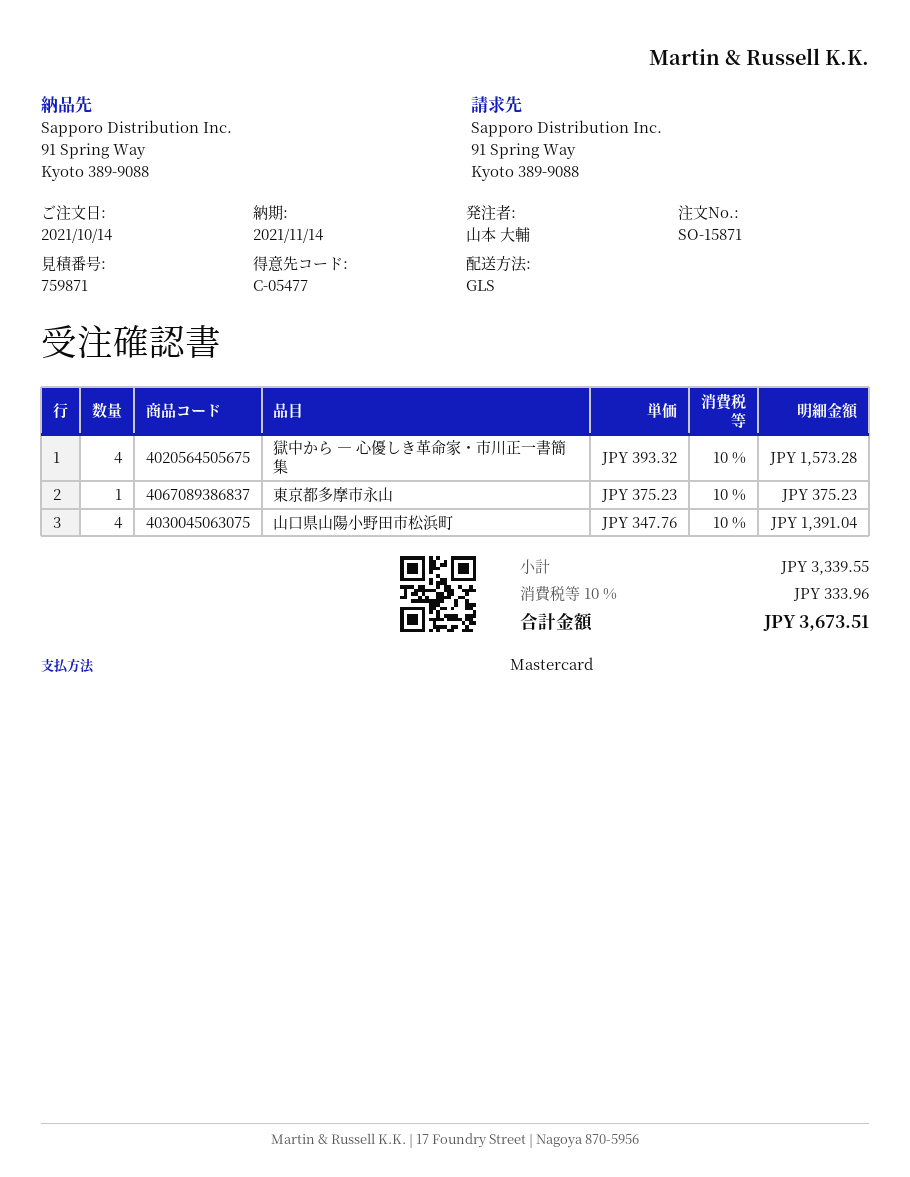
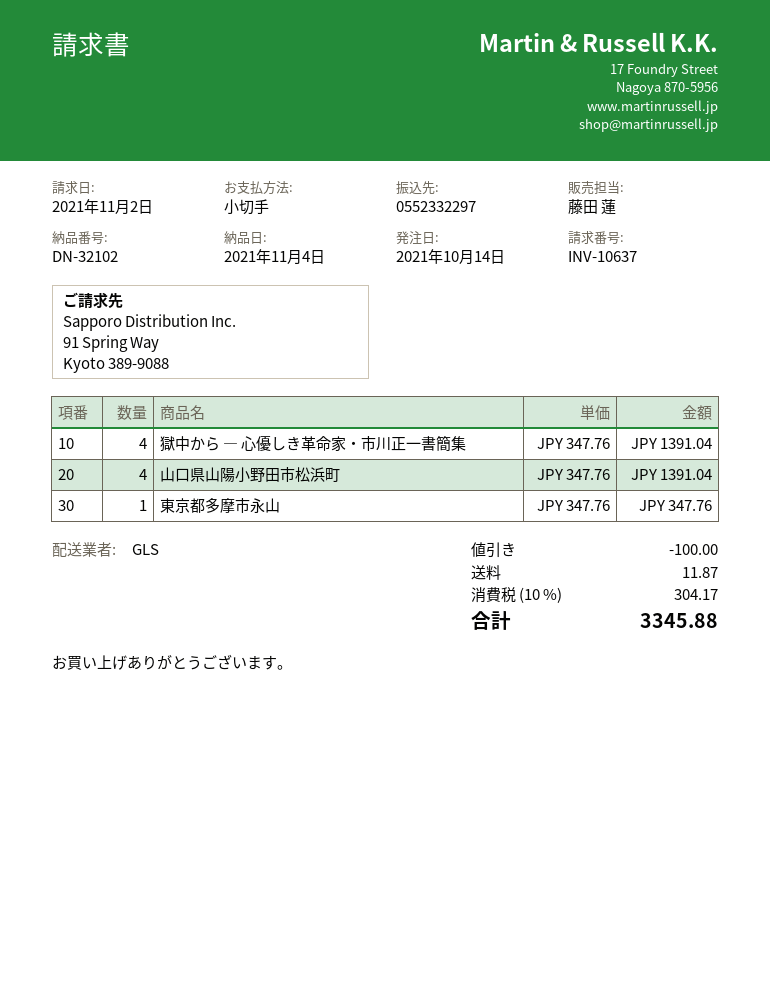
delivery date: 2021-11-14 -> 2021-11-04
payment method: Mastercard -> cheque
獄中から ― 心優しき革命家・市川正一書簡集: 4 x 393.32 = 1573.28 -> 4 x 347.76 = 1391.04
東京都多摩市永山: 1 x 375.23 = 375.23 -> 1 x 347.76 = 347.76
discount: none -> 100.00
shipping: none -> 11.87
tax: 10% = 333.96 -> 10% = 304.17
total: 3673.51 -> 3345.88

